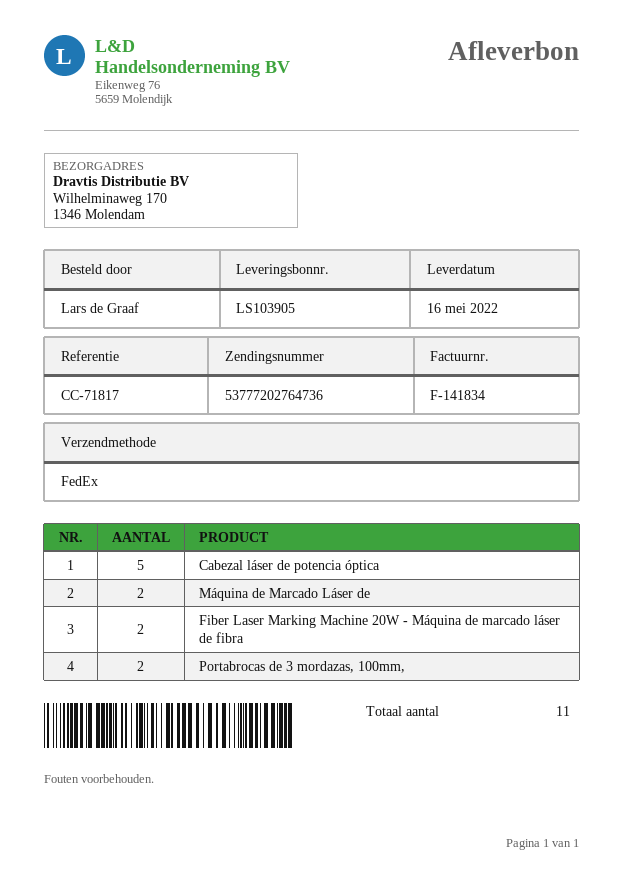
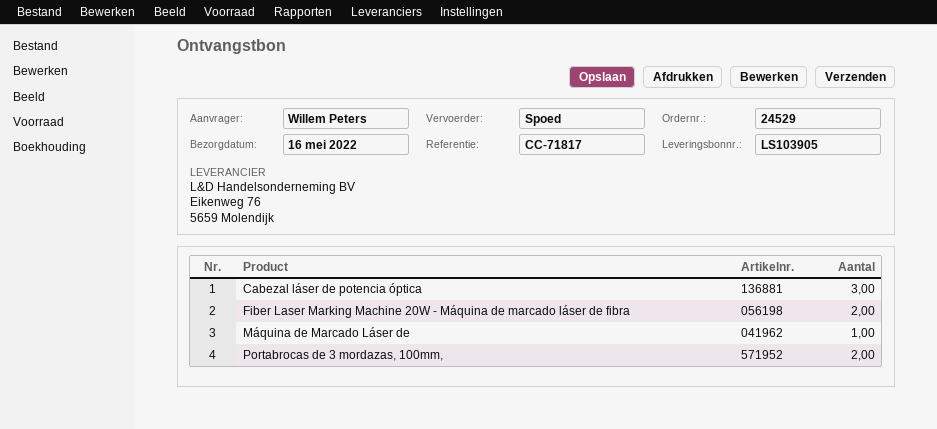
ordered by: Lars de Graaf -> Willem Peters
shipping method: FedEx -> express
Cabezal láser de potencia óptica: 5 -> 3
Máquina de Marcado Láser de: 2 -> 1

